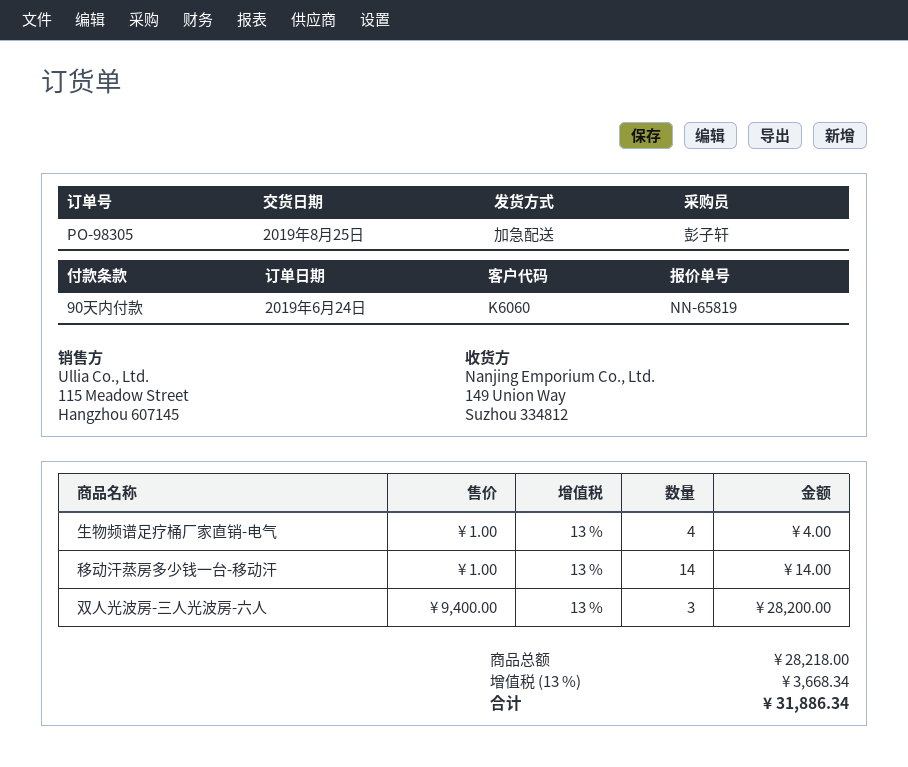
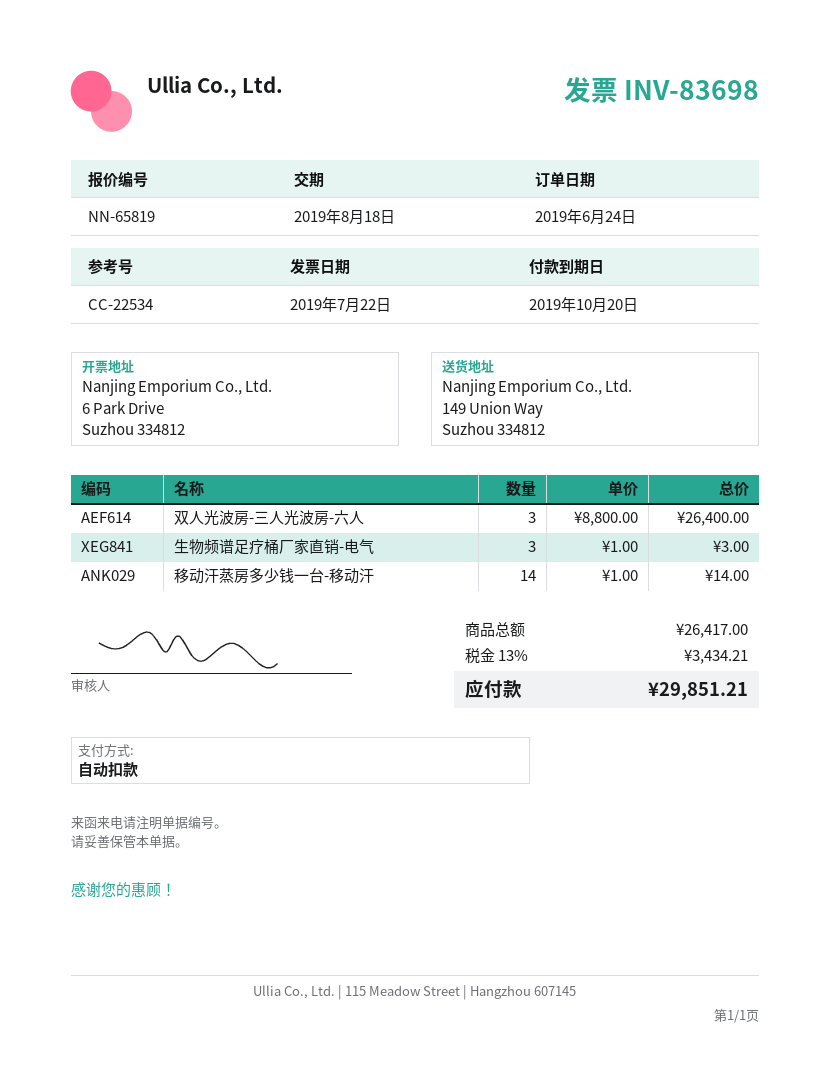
delivery date: 2019-08-25 -> 2019-08-18
生物频谱足疗桶厂家直销-电气: 4 x 1.00 = 4.00 -> 3 x 1.00 = 3.00
双人光波房-三人光波房-六人: 3 x 9400.00 = 28200.00 -> 3 x 8800.00 = 26400.00
subtotal: 28218.00 -> 26417.00
tax: 13% = 3668.34 -> 13% = 3434.21
total: 31886.34 -> 29851.21

